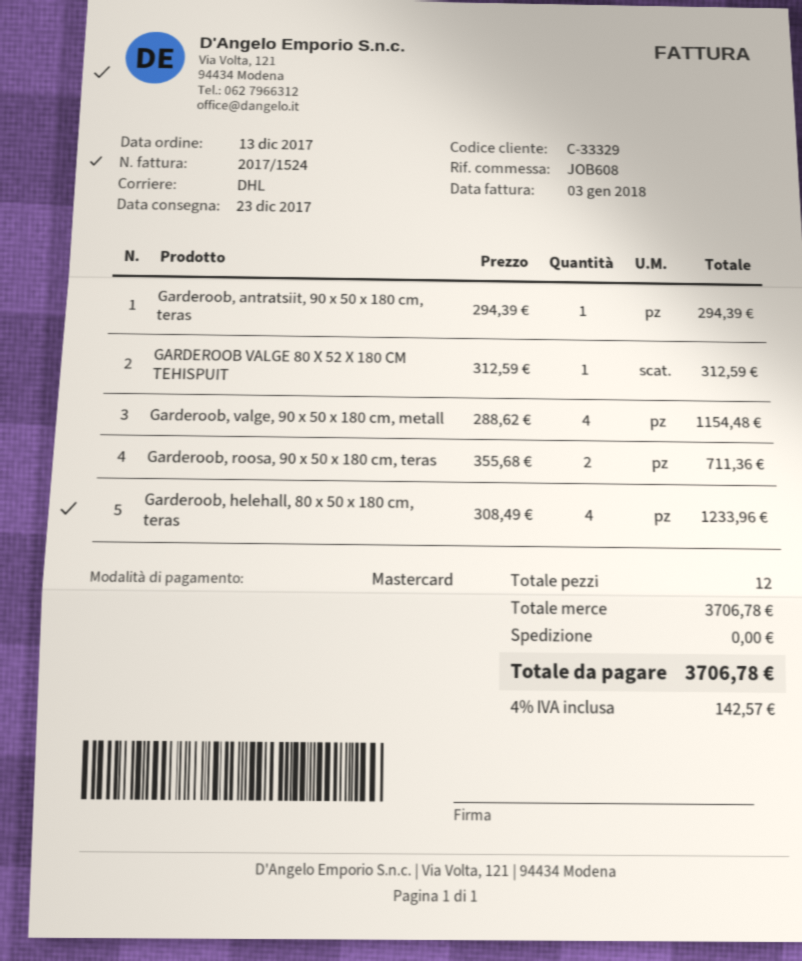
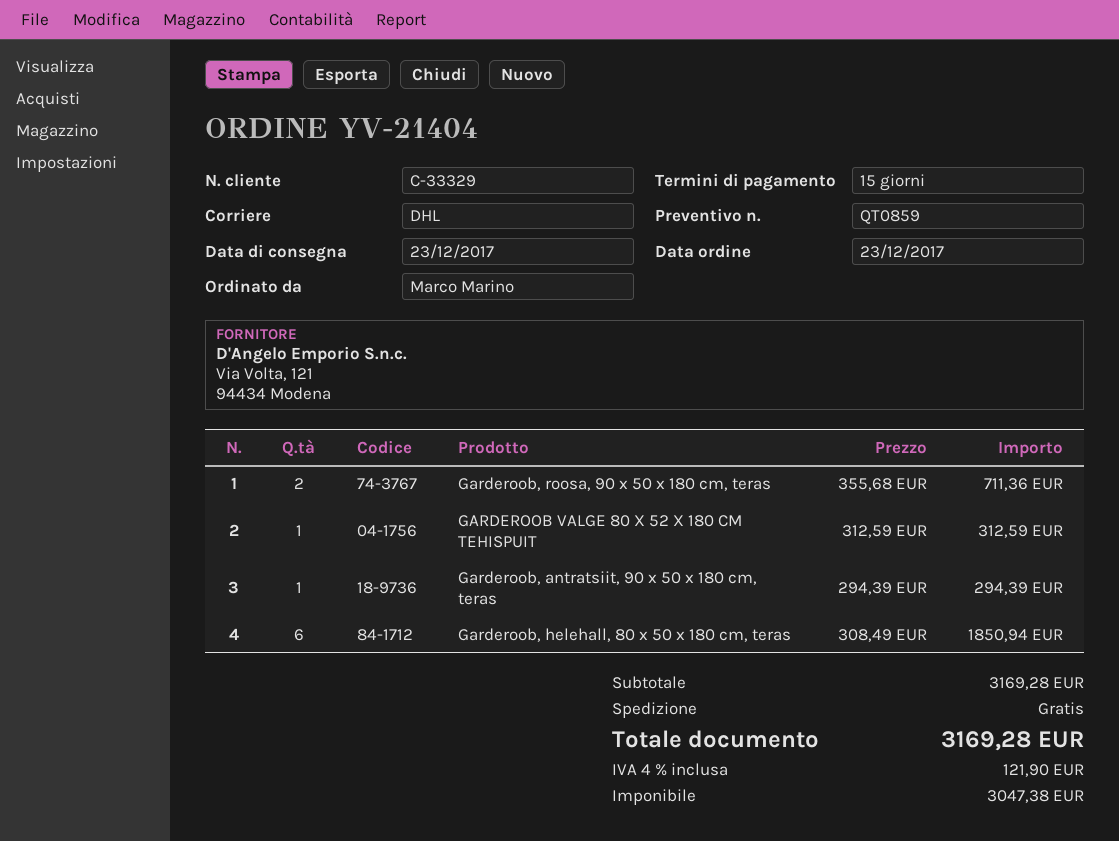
order date: 2017-12-13 -> 2017-12-23
Garderoob, valge, 90 x 50 x 180 cm, metall: 4 x 288.62 = 1154.48 -> none
Garderoob, helehall, 80 x 50 x 180 cm, teras: 4 x 308.49 = 1233.96 -> 6 x 308.49 = 1850.94
subtotal: 3706.78 -> 3169.28
tax: 4% = 142.57 -> 4% = 121.90
total: 3706.78 -> 3169.28

